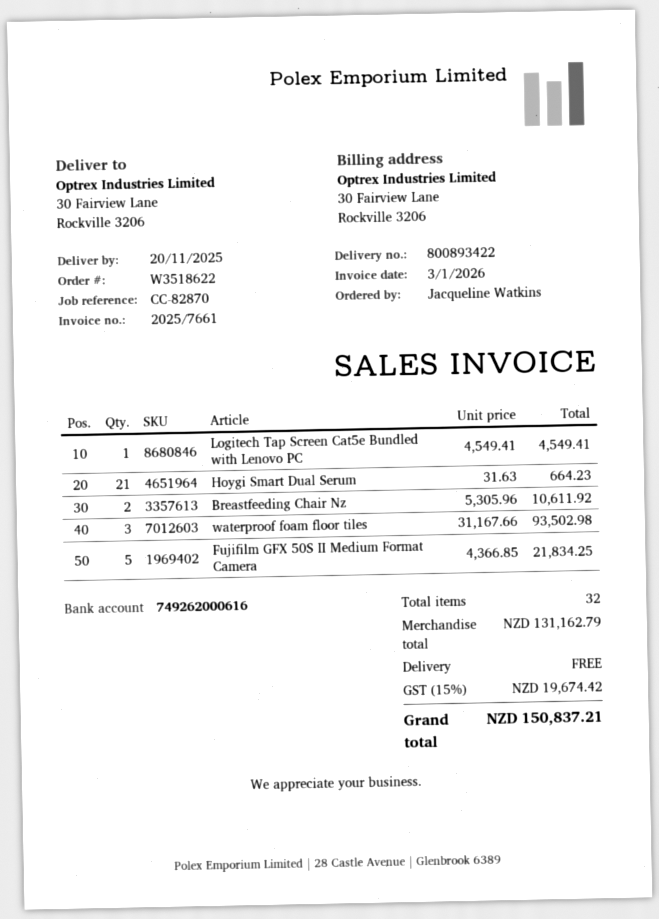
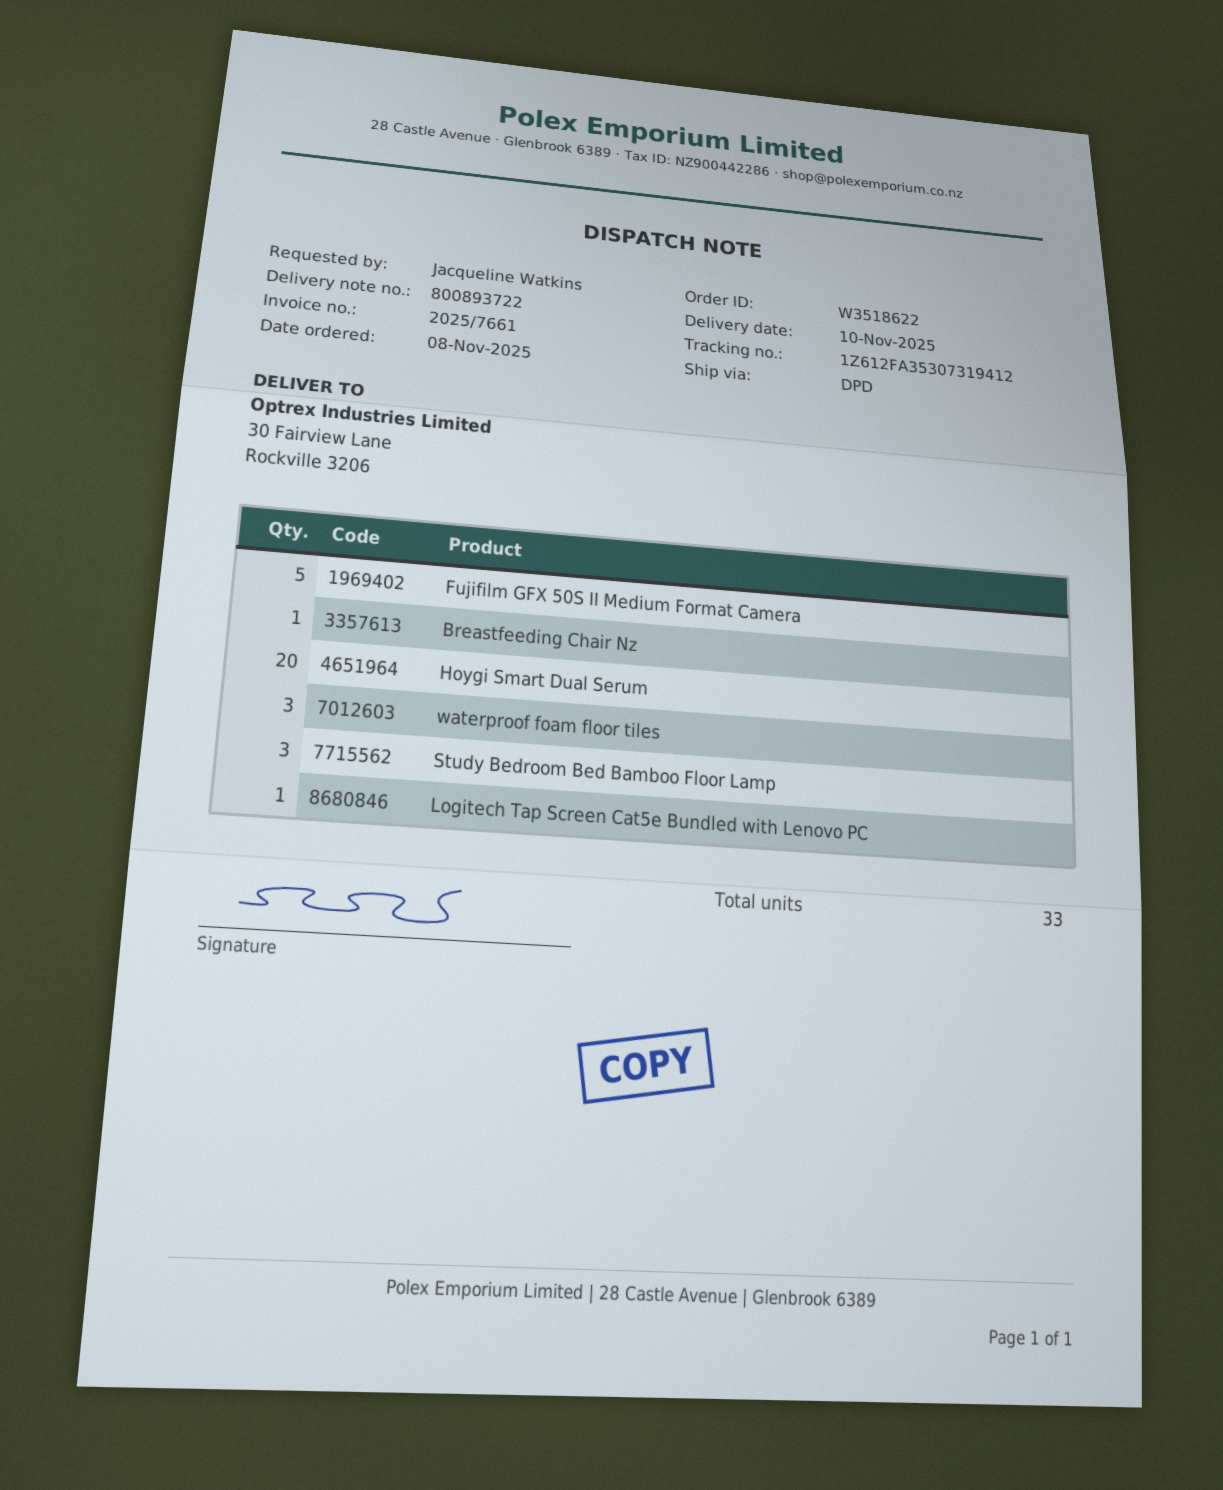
delivery note number: 800893422 -> 800893722
delivery date: 2025-11-20 -> 2025-11-10
Hoygi Smart Dual Serum: 21 -> 20
Breastfeeding Chair Nz: 2 -> 1
Study Bedroom Bed Bamboo Floor Lamp: none -> 3
total quantity: 32 -> 33

